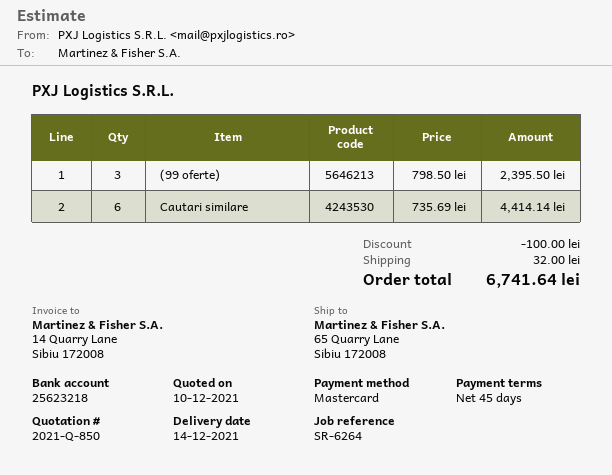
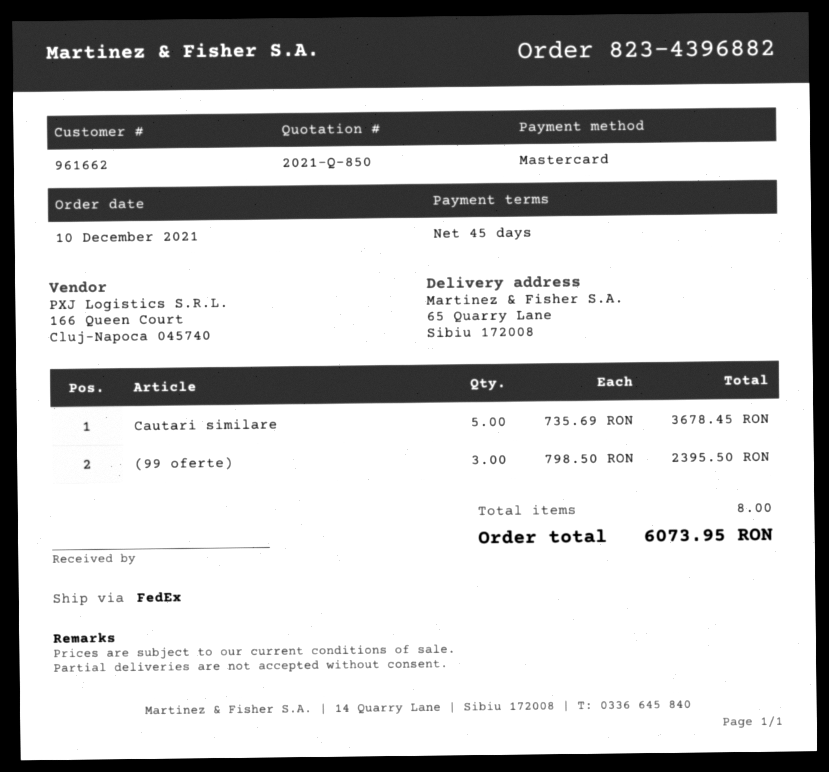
Cautari similare: 6 x 735.69 = 4414.14 -> 5 x 735.69 = 3678.45
discount: 100.00 -> none
shipping: 32.00 -> none
total: 6741.64 -> 6073.95

